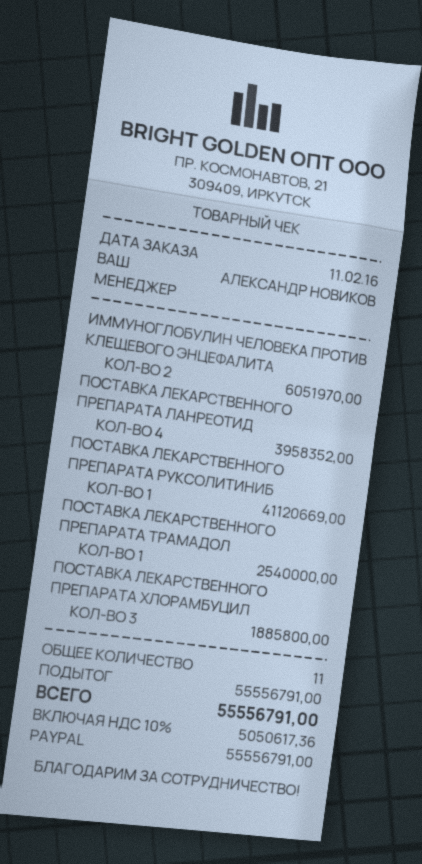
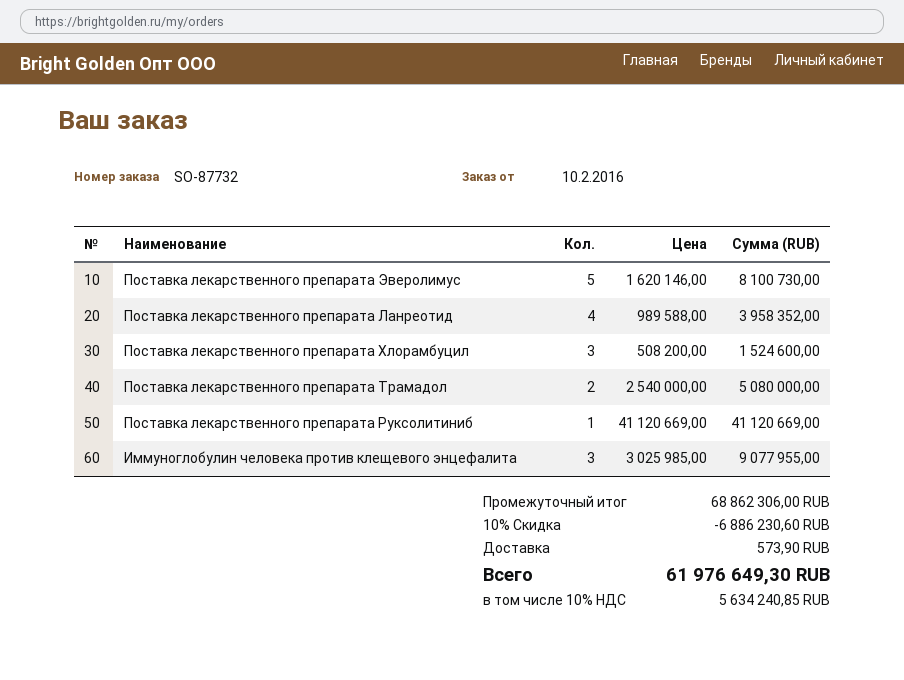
order date: 2016-02-11 -> 2016-02-10
ИММУНОГЛОБУЛИН ЧЕЛОВЕКА ПРОТИВ КЛЕЩЕВОГО ЭНЦЕФАЛИТА: 2 for 6051970.00 -> 3 for 9077955.00
ПОСТАВКА ЛЕКАРСТВЕННОГО ПРЕПАРАТА ТРАМАДОЛ: 1 for 2540000.00 -> 2 for 5080000.00
ПОСТАВКА ЛЕКАРСТВЕННОГО ПРЕПАРАТА ХЛОРАМБУЦИЛ: 3 for 1885800.00 -> 3 for 1524600.00
Поставка лекарственного препарата Эверолимус: none -> 5 for 8100730.00
subtotal: 55556791.00 -> 68862306.00
discount: none -> 10% = 6886230.60
shipping: none -> 573.90
tax: 10% = 5050617.36 -> 10% = 5634240.85
total: 55556791.00 -> 61976649.30

